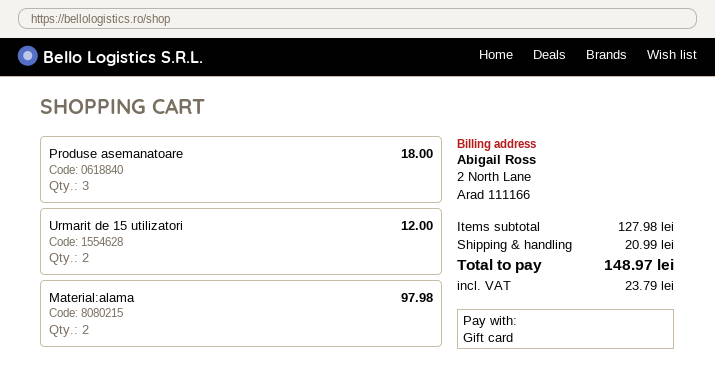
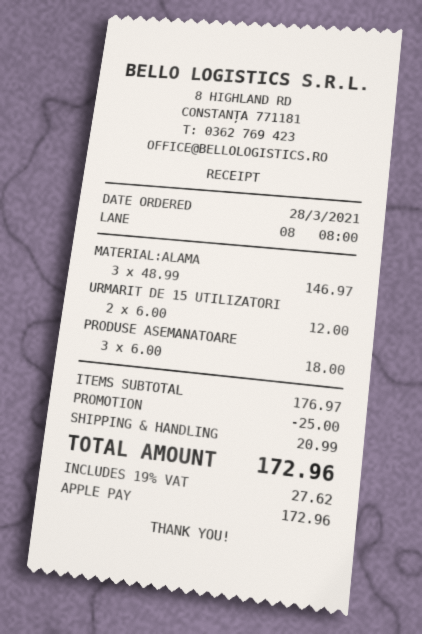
payment method: gift card -> Apple Pay
Material:alama: 2 for 97.98 -> 3 for 146.97
subtotal: 127.98 -> 176.97
discount: none -> 25.00
tax: 23.79 -> 27.62
total: 148.97 -> 172.96

